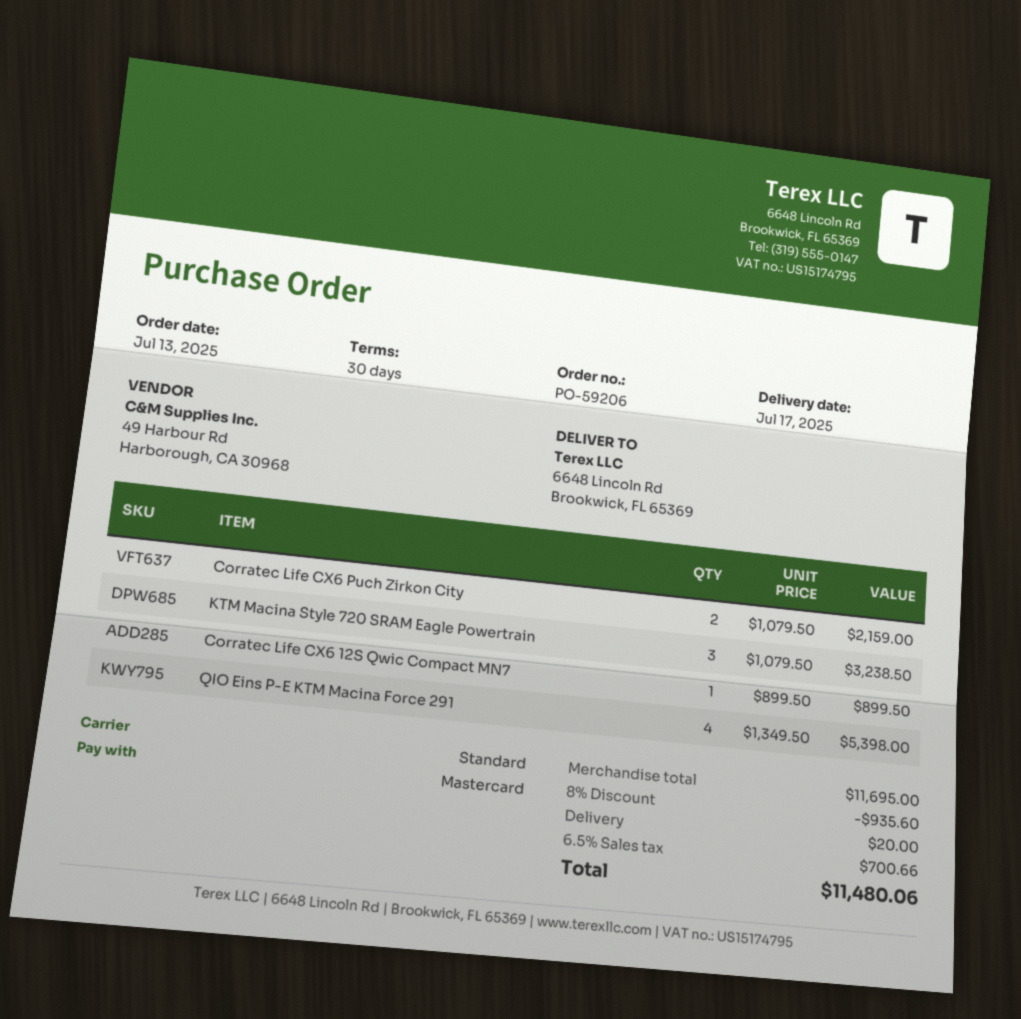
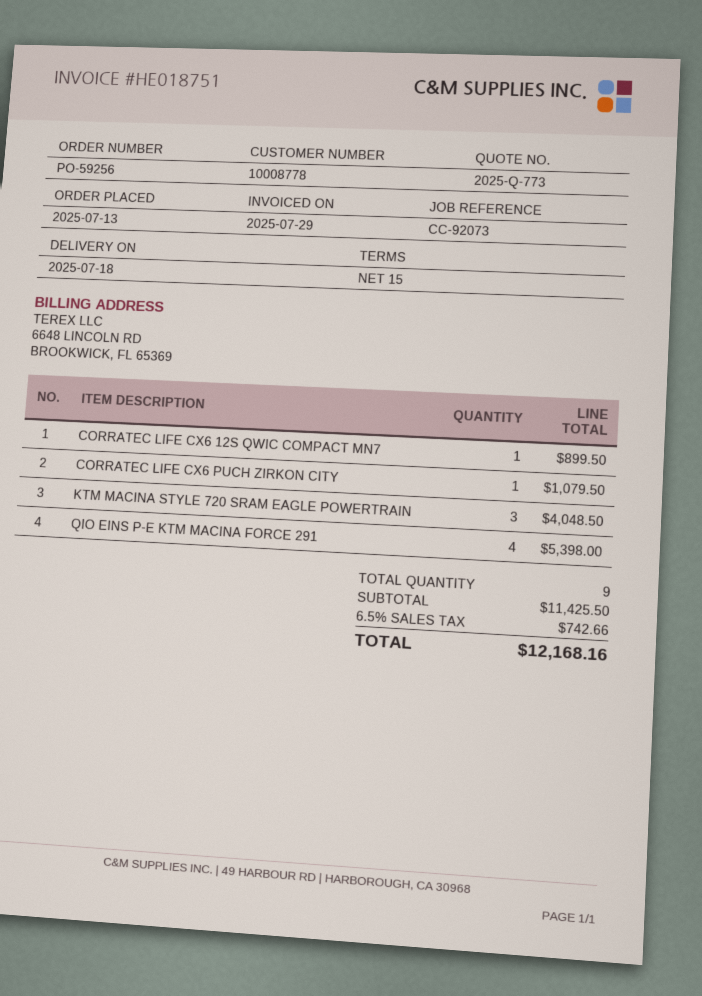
order number: PO-59206 -> PO-59256
delivery date: 2025-07-17 -> 2025-07-18
payment terms: 30 days -> 15 days
Corratec Life CX6 Puch Zirkon City: 2 for 2159.00 -> 1 for 1079.50
KTM Macina Style 720 SRAM Eagle Powertrain: 3 for 3238.50 -> 3 for 4048.50
subtotal: 11695.00 -> 11425.50
discount: 8% = 935.60 -> none
shipping: 20.00 -> none
tax: 6.5% = 700.66 -> 6.5% = 742.66
total: 11480.06 -> 12168.16

